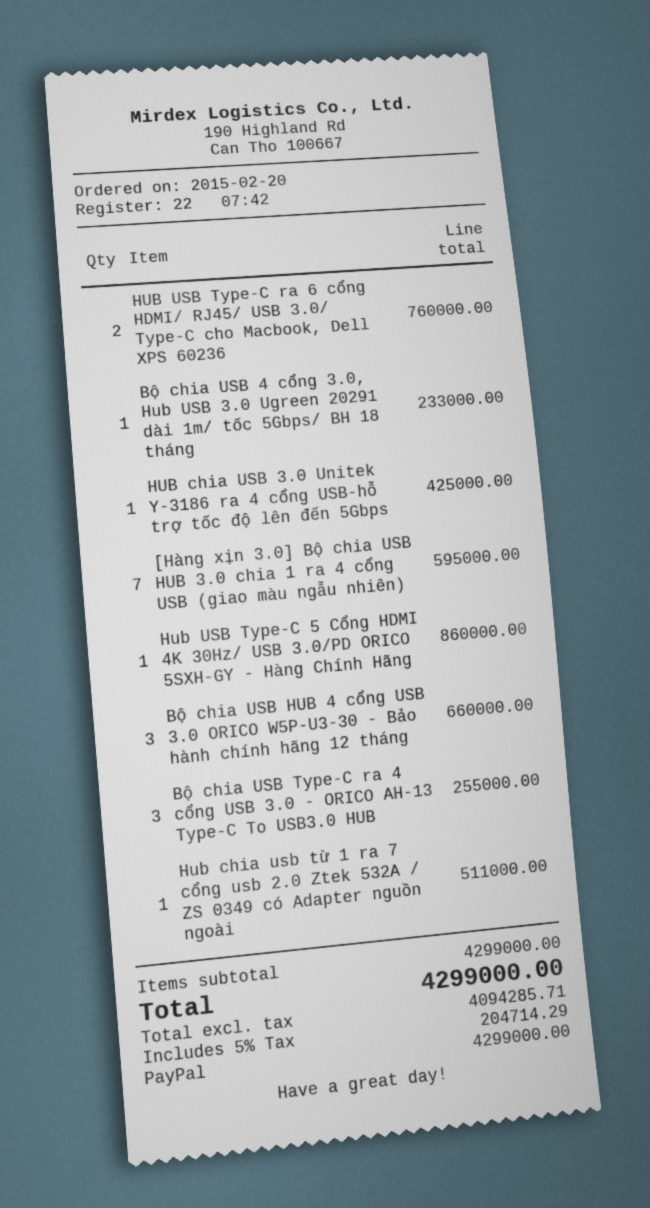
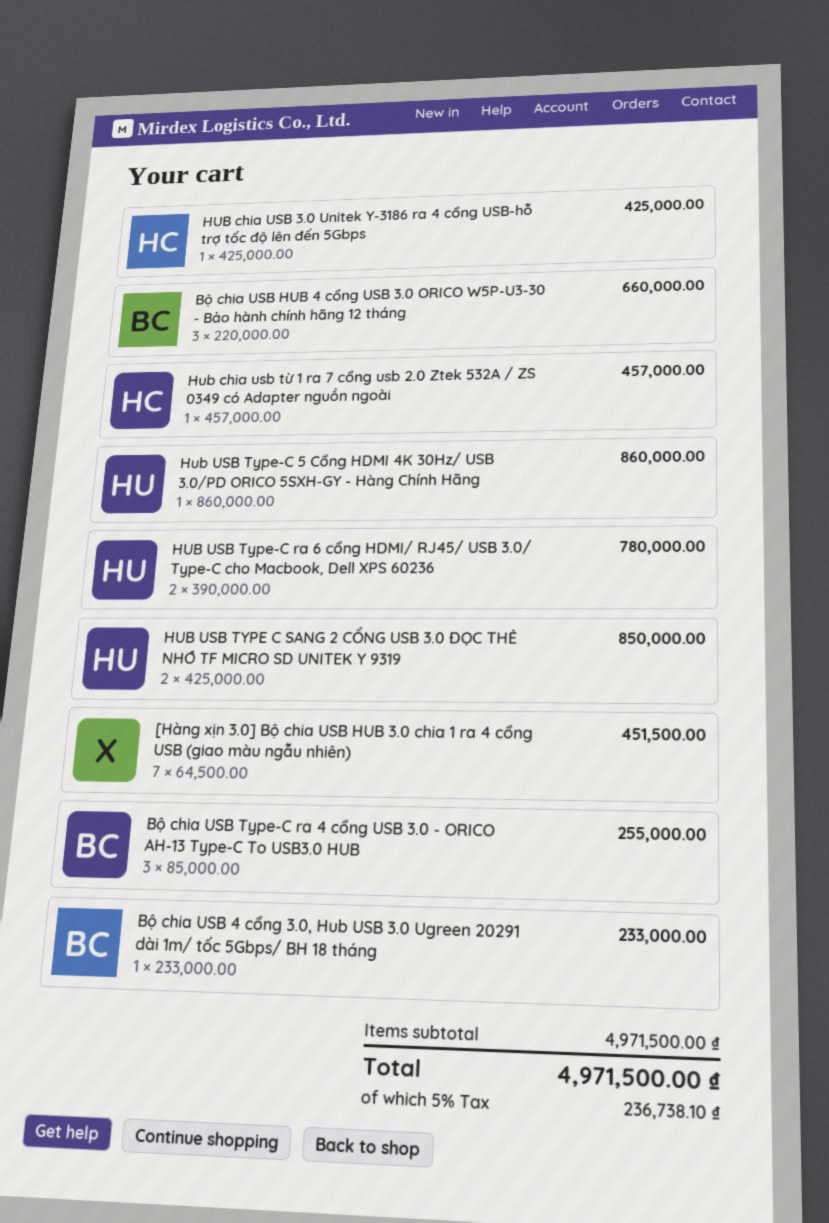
HUB USB Type-C ra 6 cổng HDMI/ RJ45/ USB 3.0/ Type-C cho Macbook, Dell XPS 60236: 2 for 760000.00 -> 2 for 780000.00
[Hàng xịn 3.0] Bộ chia USB HUB 3.0 chia 1 ra 4 cổng USB (giao màu ngẫu nhiên): 7 for 595000.00 -> 7 for 451500.00
Hub chia usb từ 1 ra 7 cổng usb 2.0 Ztek 532A / ZS 0349 có Adapter nguồn ngoài: 1 for 511000.00 -> 1 for 457000.00
HUB USB TYPE C SANG 2 CỔNG USB 3.0 ĐỌC THẺ NHỚ TF MICRO SD UNITEK Y 9319: none -> 2 for 850000.00
subtotal: 4299000.00 -> 4971500.00
tax: 5% = 204714.29 -> 5% = 236738.10
total: 4299000.00 -> 4971500.00

